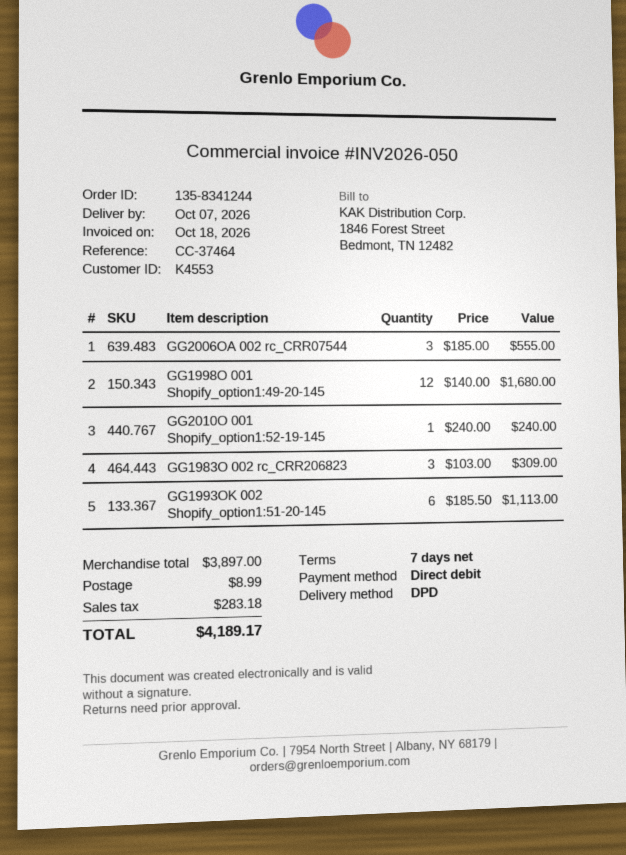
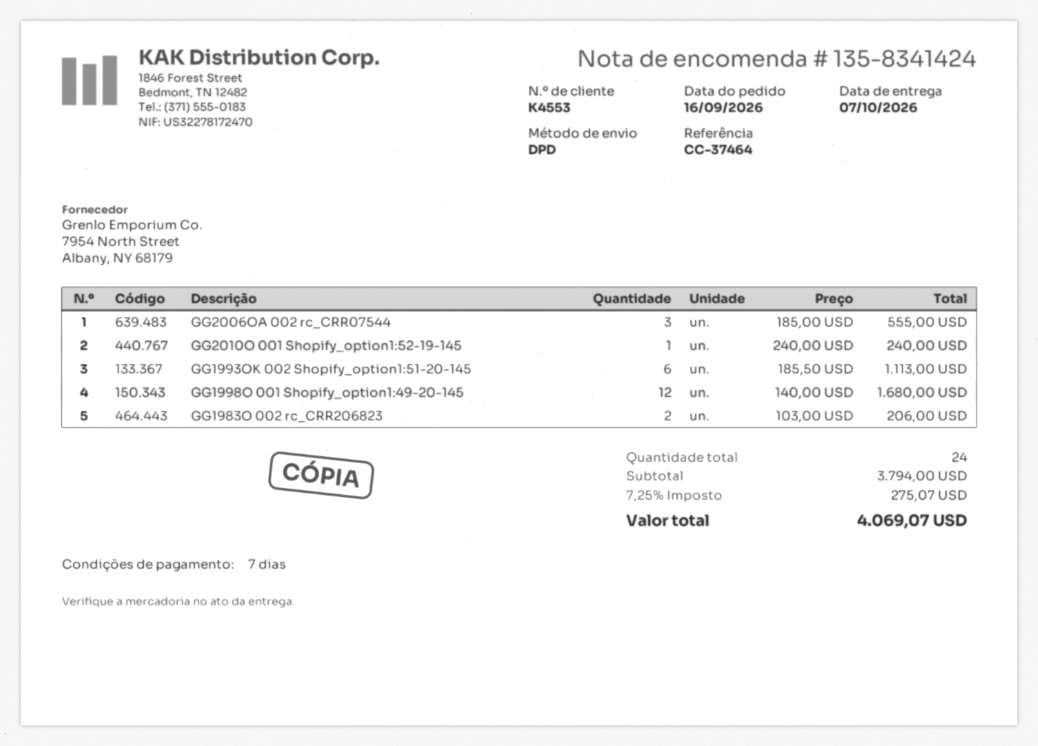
order number: 135-8341244 -> 135-8341424
GG1983O 002 rc_CRR206823: 3 x 103.00 = 309.00 -> 2 x 103.00 = 206.00
subtotal: 3897.00 -> 3794.00
shipping: 8.99 -> none
tax: 283.18 -> 275.07
total: 4189.17 -> 4069.07

